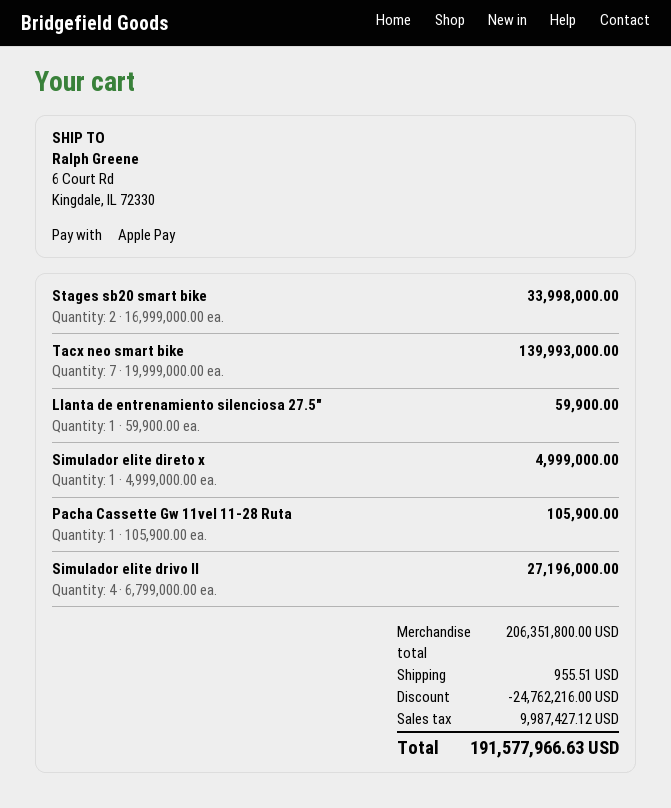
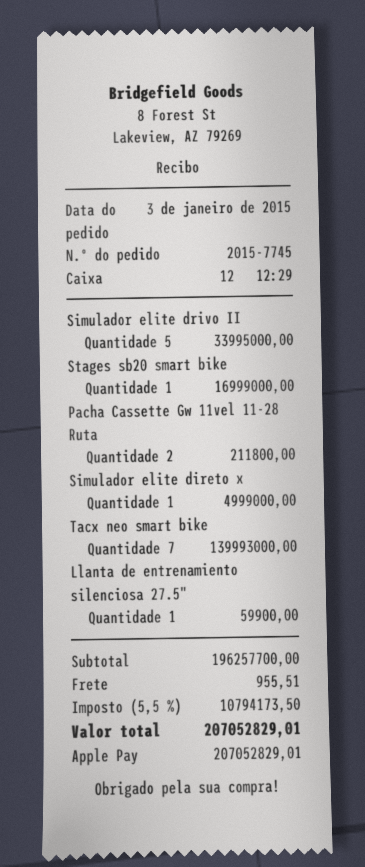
Stages sb20 smart bike: 2 for 33998000.00 -> 1 for 16999000.00
Pacha Cassette Gw 11vel 11-28 Ruta: 1 for 105900.00 -> 2 for 211800.00
Simulador elite drivo II: 4 for 27196000.00 -> 5 for 33995000.00
subtotal: 206351800.00 -> 196257700.00
discount: 24762216.00 -> none
tax: 9987427.12 -> 10794173.50
total: 191577966.63 -> 207052829.01

